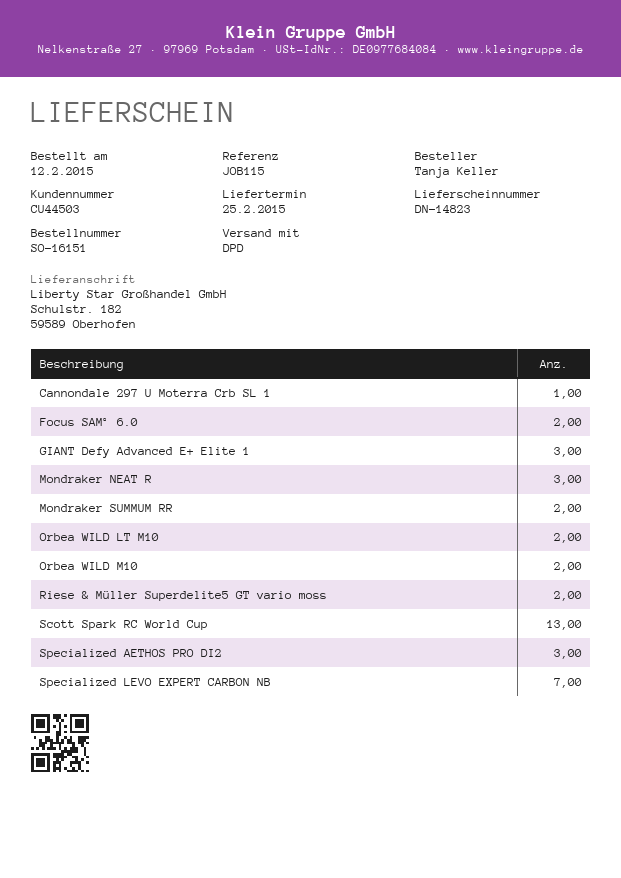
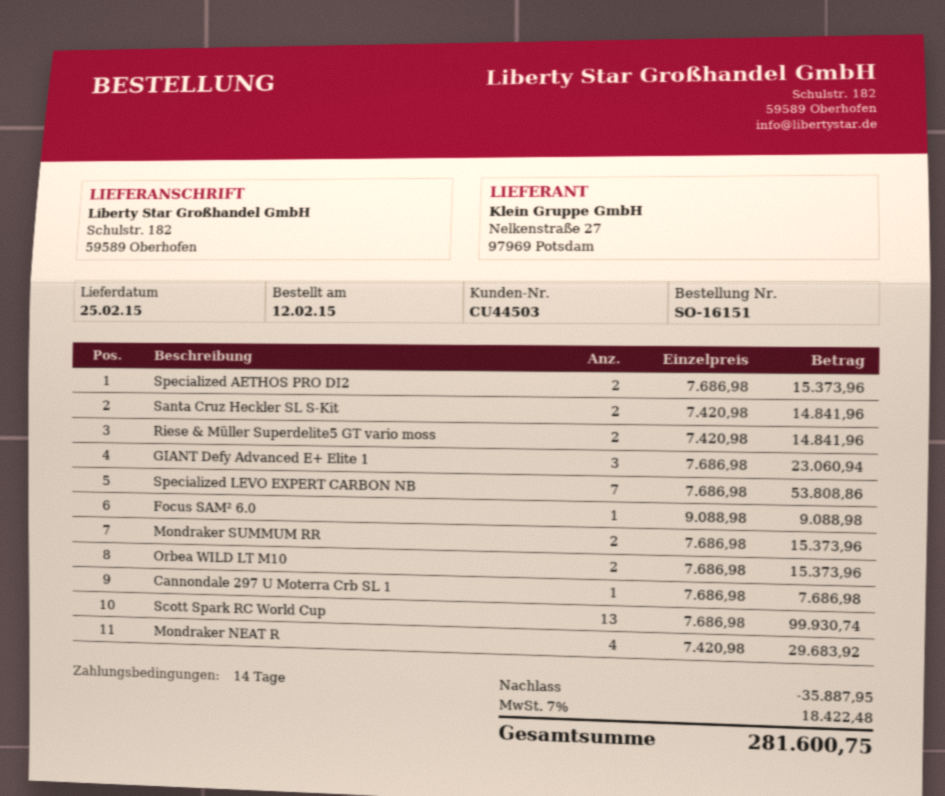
Focus SAM² 6.0: 2 -> 1
Mondraker NEAT R: 3 -> 4
Orbea WILD M10: 2 -> none
Specialized AETHOS PRO DI2: 3 -> 2
Santa Cruz Heckler SL S-Kit: none -> 2

